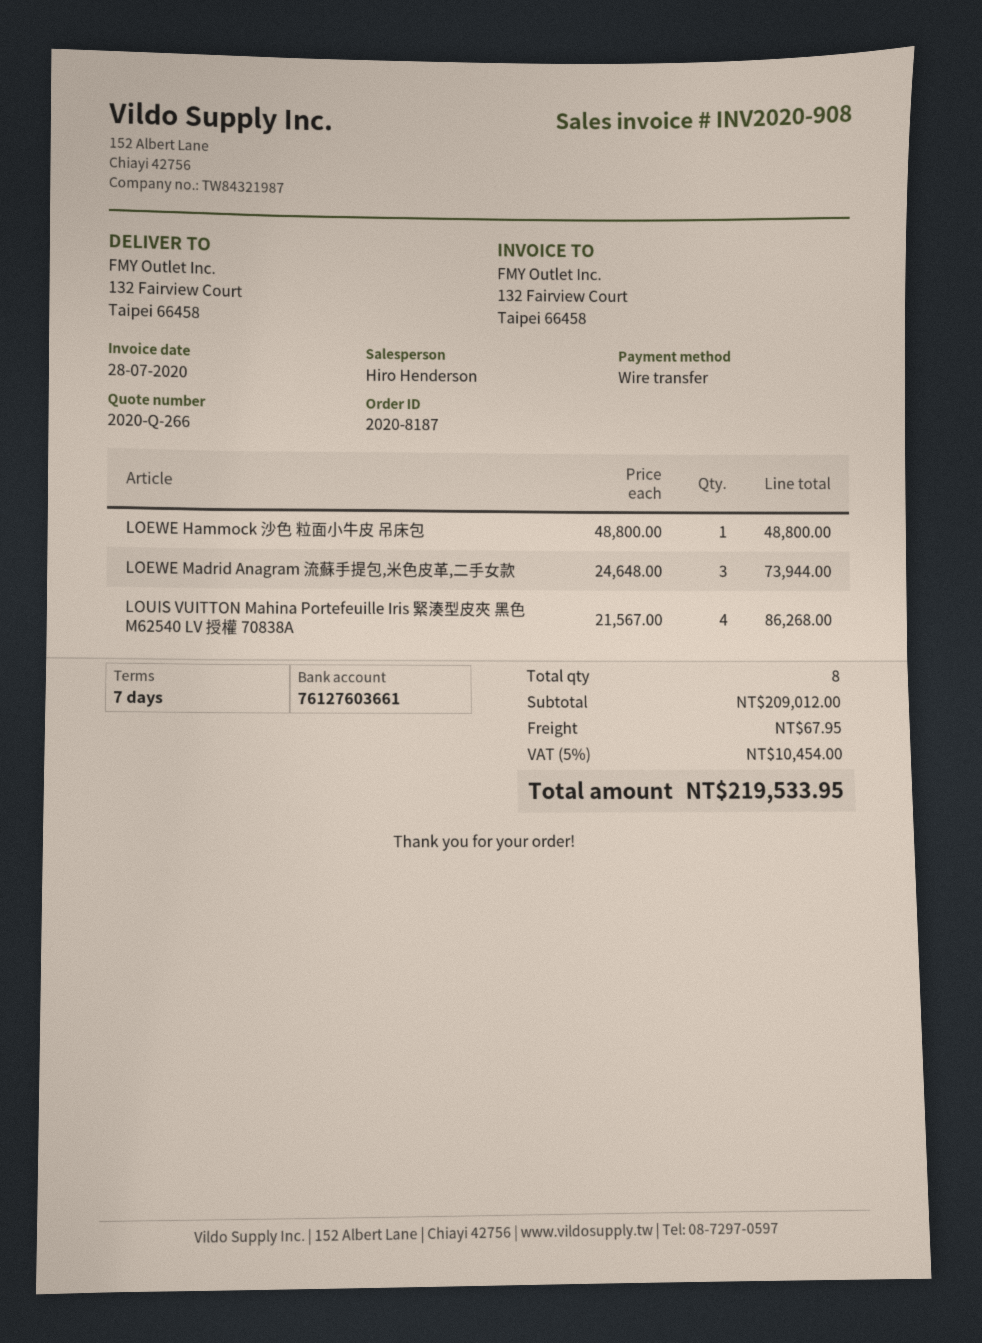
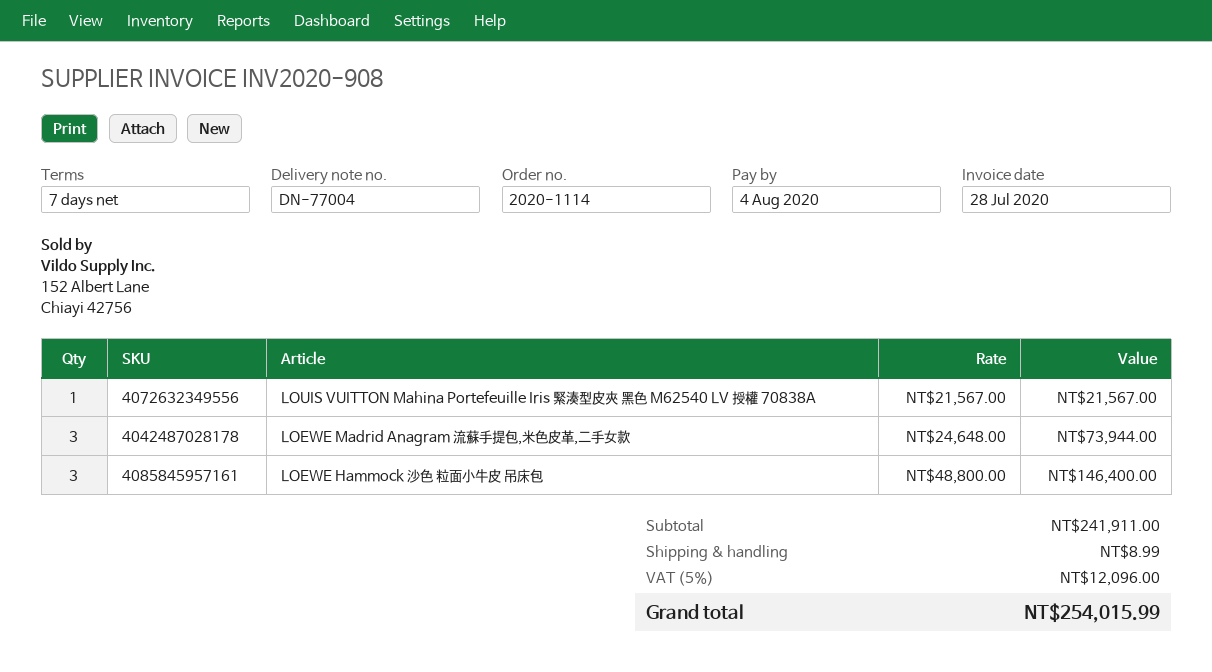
order number: 2020-8187 -> 2020-1114
LOEWE Hammock 沙色 粒面小牛皮 吊床包: 1 x 48800.00 = 48800.00 -> 3 x 48800.00 = 146400.00
LOUIS VUITTON Mahina Portefeuille Iris 緊湊型皮夾 黑色 M62540 LV 授權 70838A: 4 x 21567.00 = 86268.00 -> 1 x 21567.00 = 21567.00
subtotal: 209012.00 -> 241911.00
shipping: 67.95 -> 8.99
tax: 5% = 10454.00 -> 5% = 12096.00
total: 219533.95 -> 254015.99

